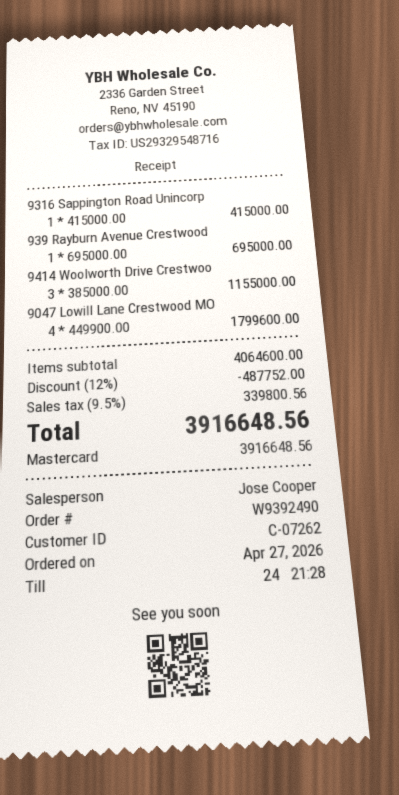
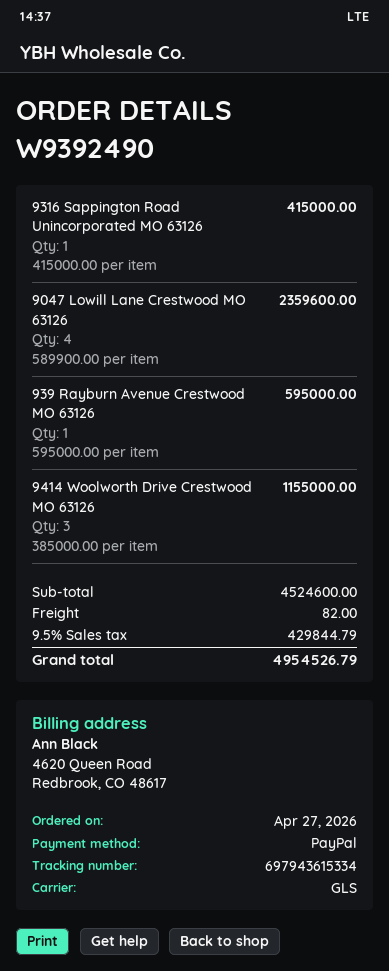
payment method: Mastercard -> PayPal
939 Rayburn Avenue Crestwood: 1 x 695000.00 = 695000.00 -> 1 x 595000.00 = 595000.00
9047 Lowill Lane Crestwood MO: 4 x 449900.00 = 1799600.00 -> 4 x 589900.00 = 2359600.00
subtotal: 4064600.00 -> 4524600.00
discount: 12% = 487752.00 -> none
shipping: none -> 82.00
tax: 9.5% = 339800.56 -> 9.5% = 429844.79
total: 3916648.56 -> 4954526.79

